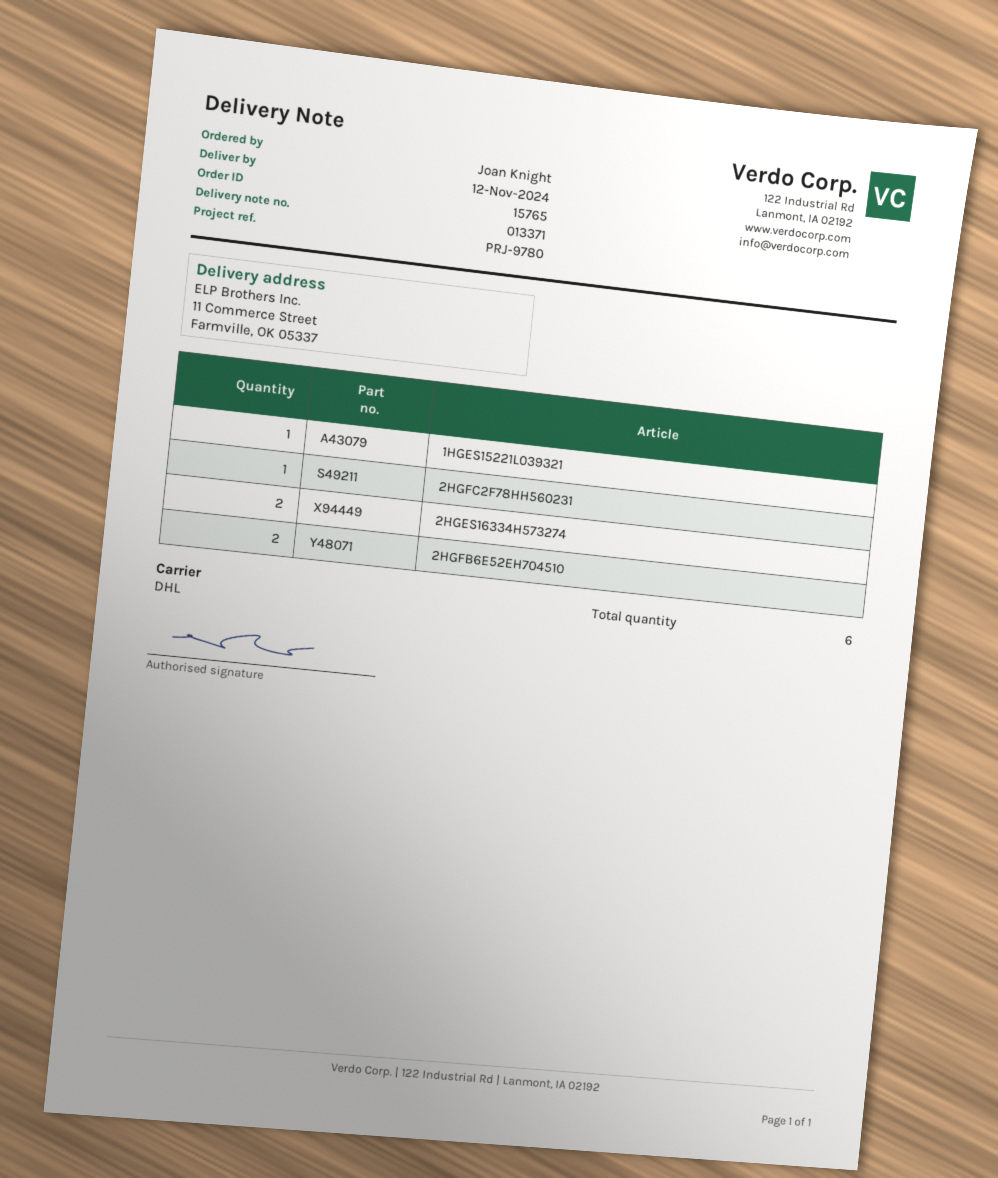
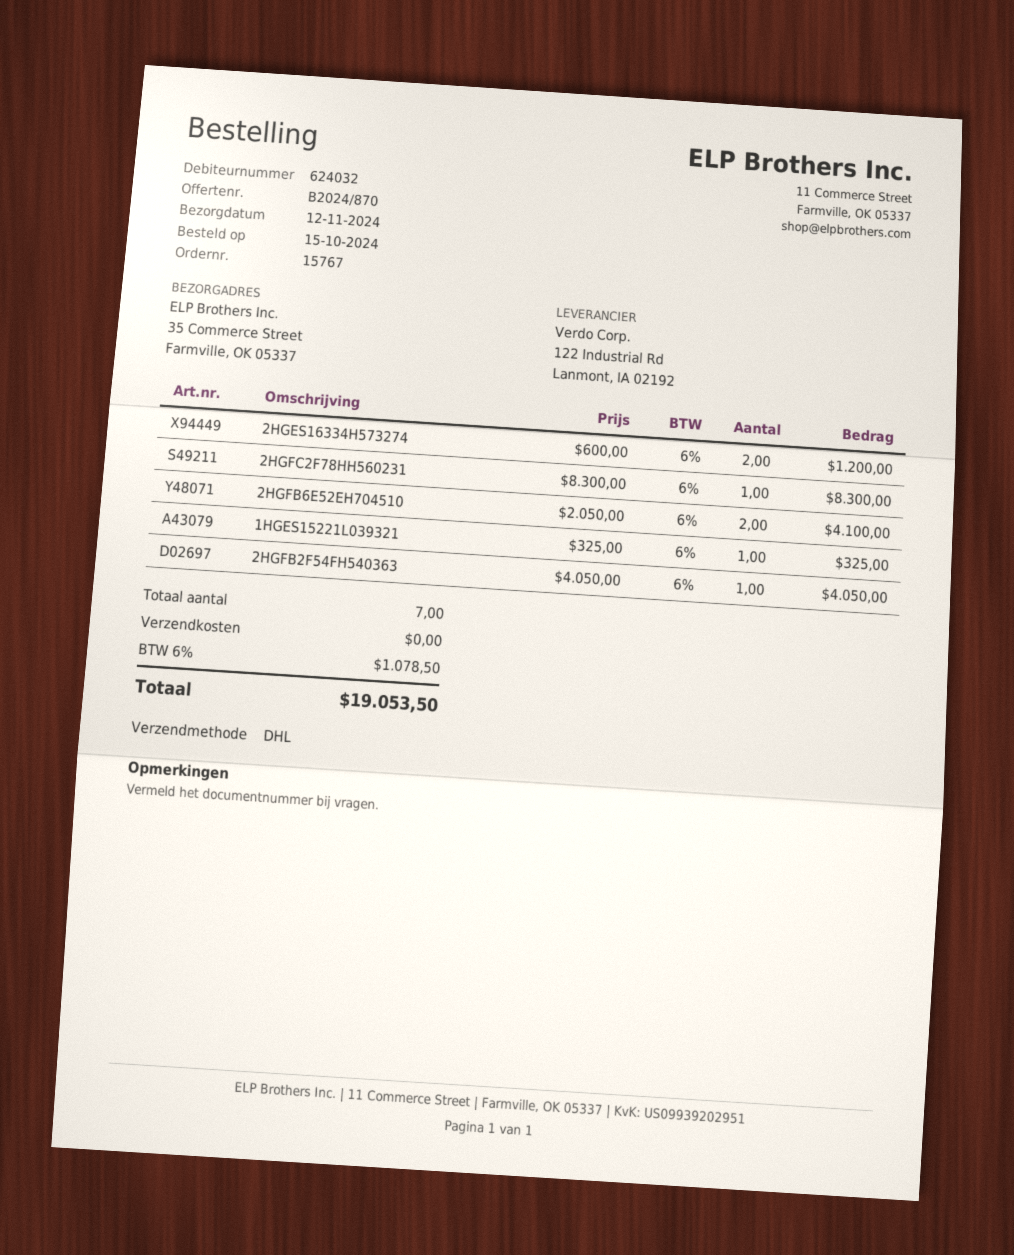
order number: 15765 -> 15767
ship to: 11 Commerce Street, Farmville, OK 05337 -> 35 Commerce Street, Farmville, OK 05337
2HGFB2F54FH540363: none -> 1
total quantity: 6 -> 7

